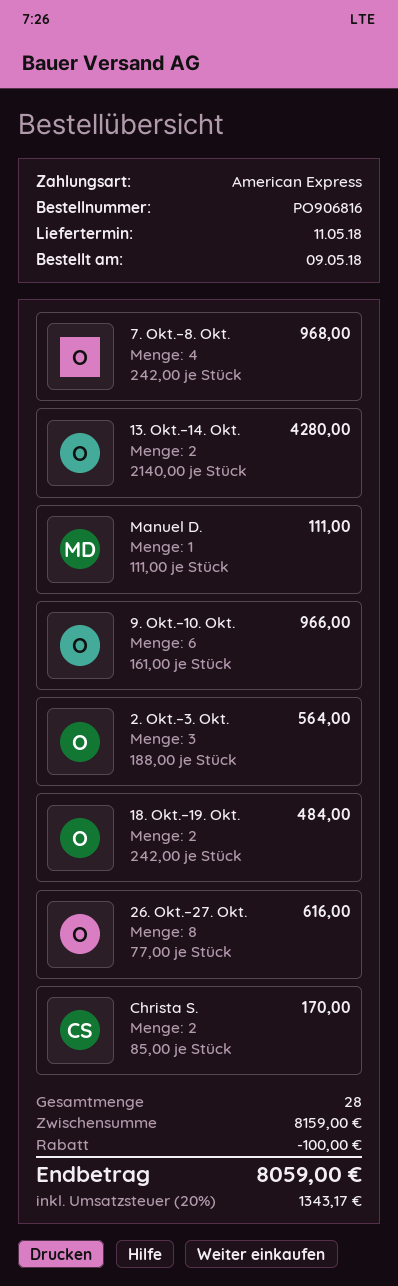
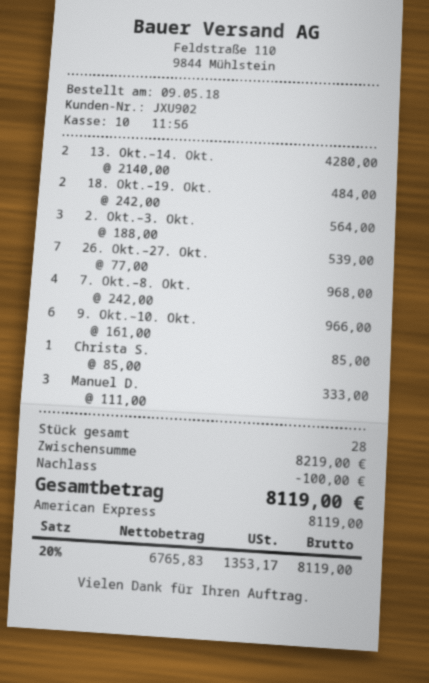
Manuel D.: 1 x 111.00 = 111.00 -> 3 x 111.00 = 333.00
26. Okt.–27. Okt.: 8 x 77.00 = 616.00 -> 7 x 77.00 = 539.00
Christa S.: 2 x 85.00 = 170.00 -> 1 x 85.00 = 85.00
subtotal: 8159.00 -> 8219.00
tax: 20% = 1343.17 -> 20% = 1353.17
total: 8059.00 -> 8119.00

